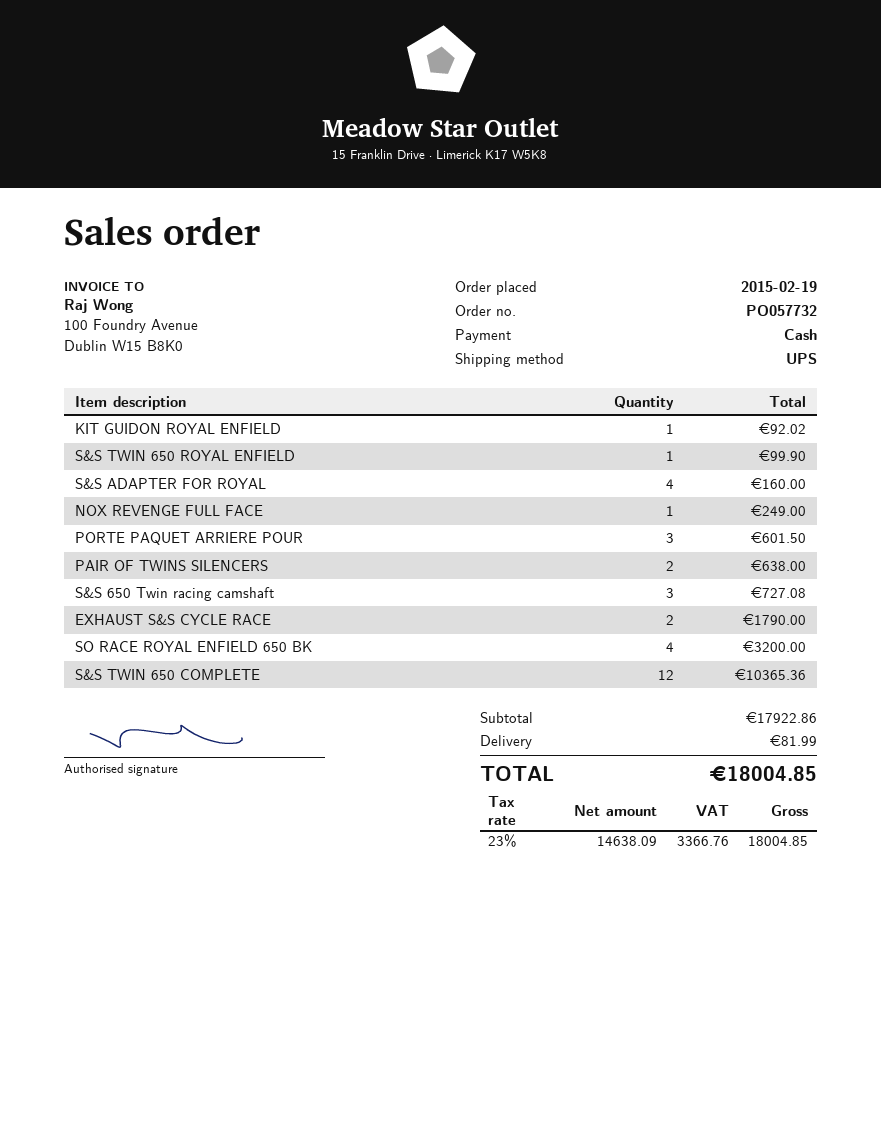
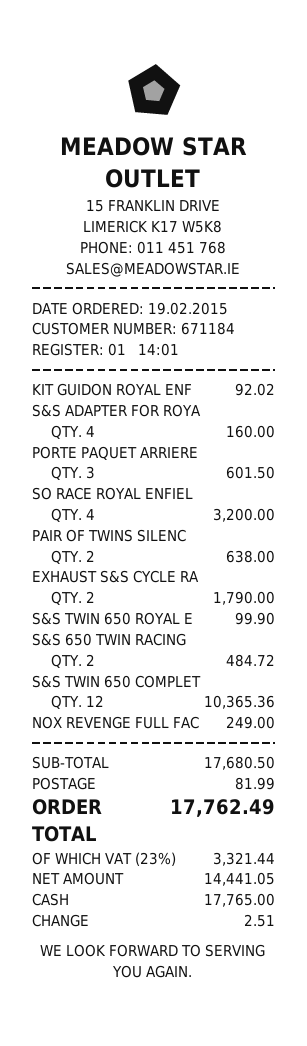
S&S 650 Twin racing camshaft: 3 for 727.08 -> 2 for 484.72
subtotal: 17922.86 -> 17680.50
net: 14638.09 -> 14441.05
tax: 23% = 3366.76 -> 23% = 3321.44
total: 18004.85 -> 17762.49

